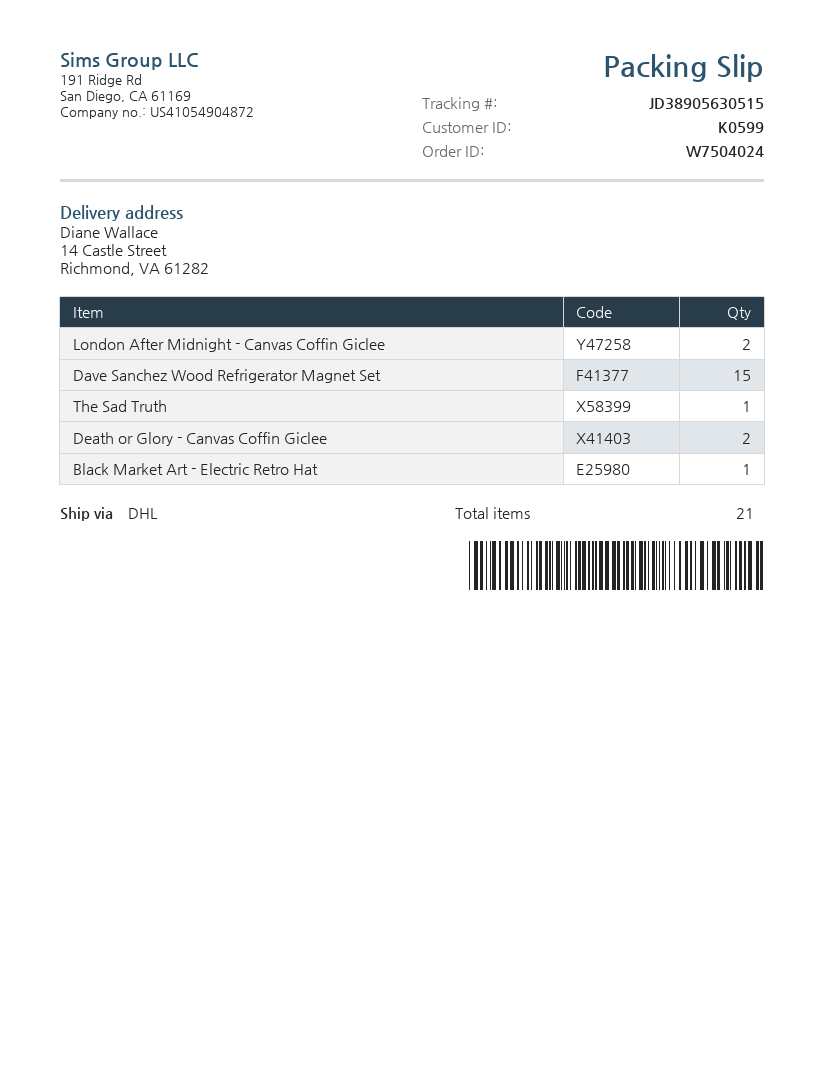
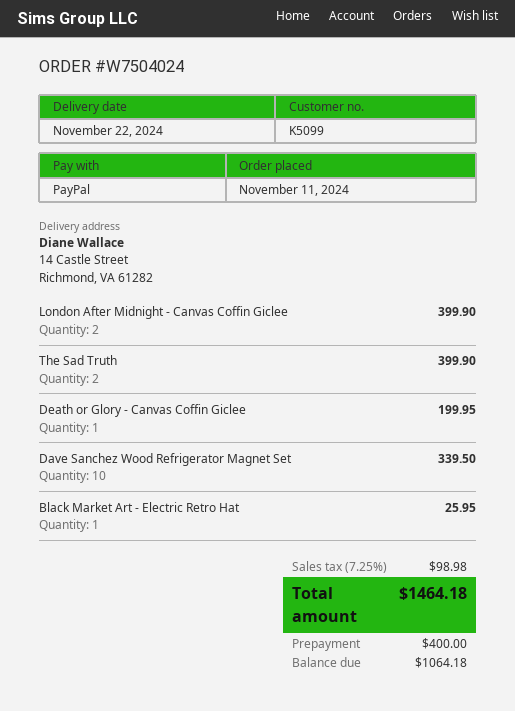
customer number: K0599 -> K5099
Dave Sanchez Wood Refrigerator Magnet Set: 15 -> 10
The Sad Truth: 1 -> 2
Death or Glory - Canvas Coffin Giclee: 2 -> 1

